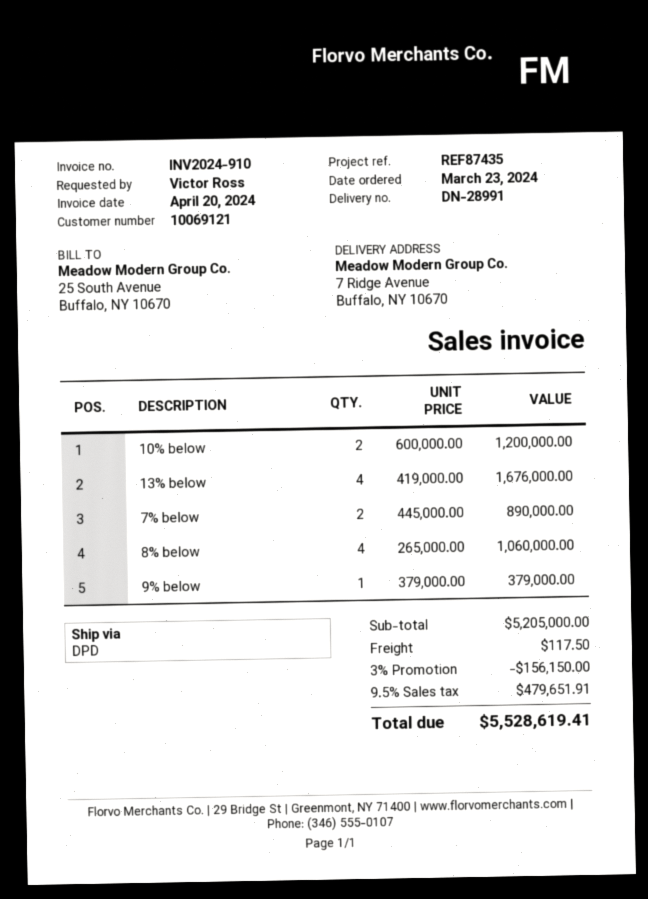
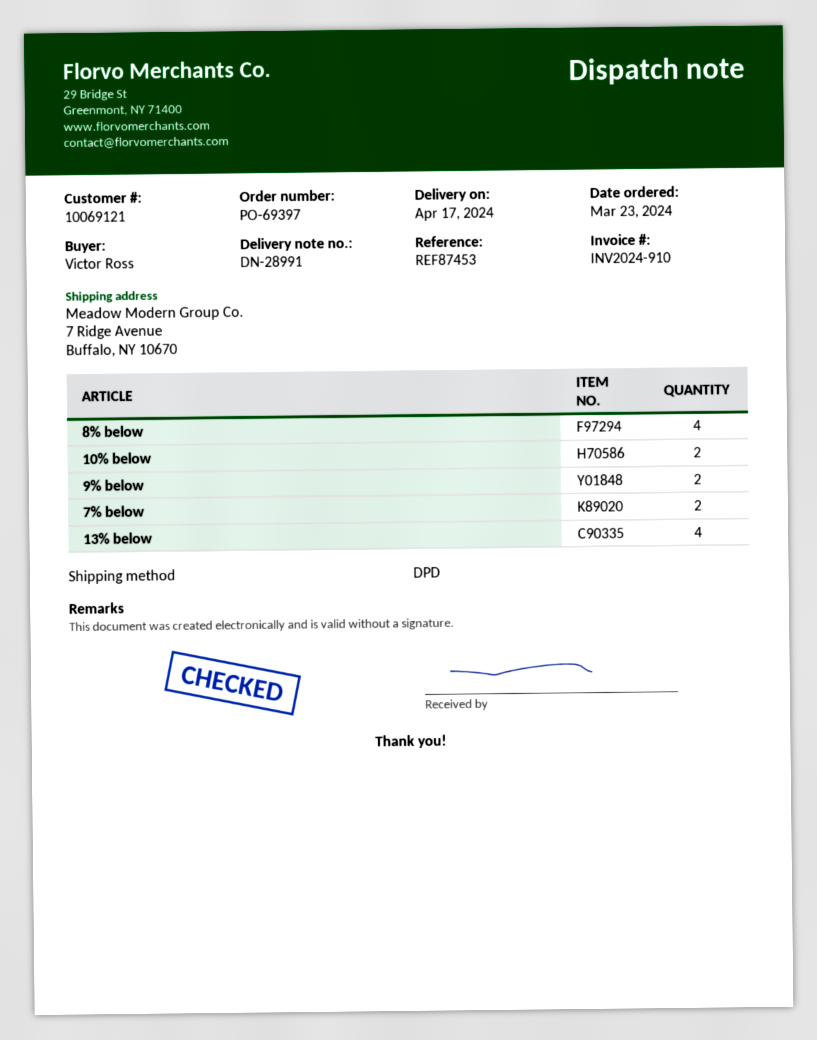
reference: REF87435 -> REF87453
9% below: 1 -> 2

